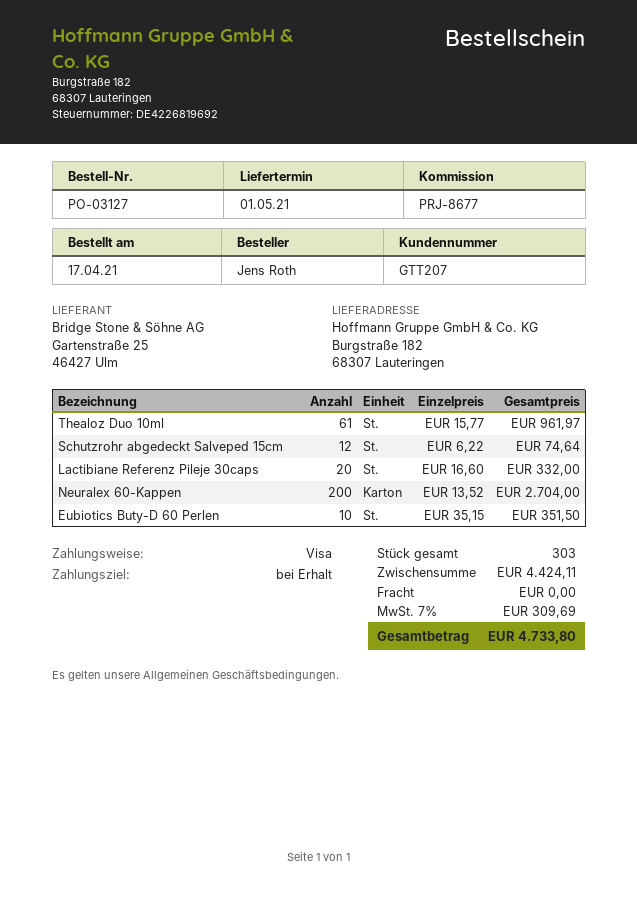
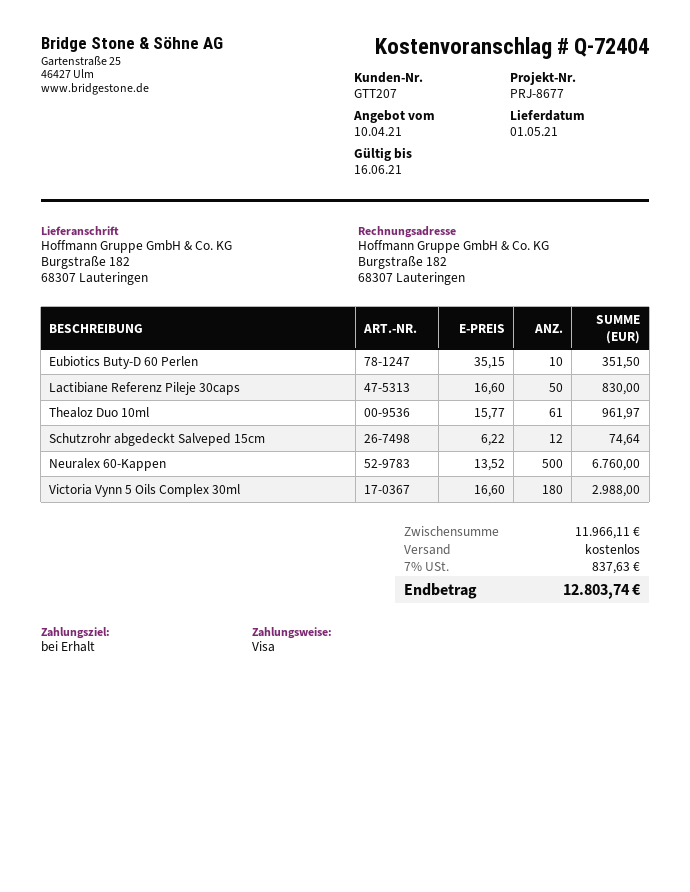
Lactibiane Referenz Pileje 30caps: 20 x 16.60 = 332.00 -> 50 x 16.60 = 830.00
Neuralex 60-Kappen: 200 x 13.52 = 2704.00 -> 500 x 13.52 = 6760.00
Victoria Vynn 5 Oils Complex 30ml: none -> 180 x 16.60 = 2988.00
subtotal: 4424.11 -> 11966.11
tax: 7% = 309.69 -> 7% = 837.63
total: 4733.80 -> 12803.74

